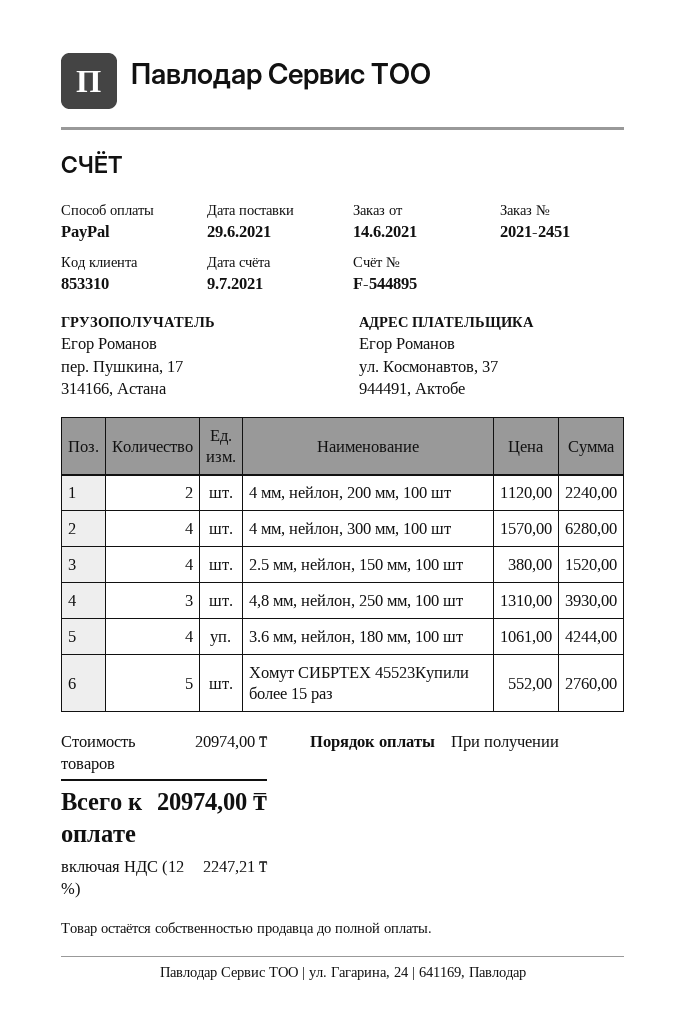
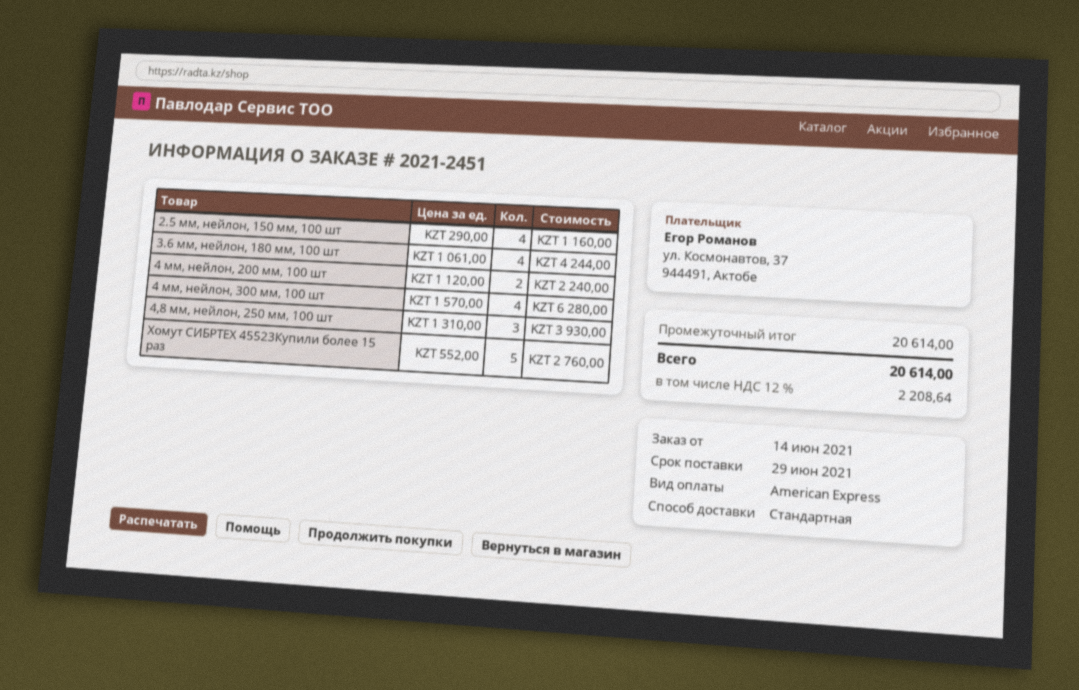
payment method: PayPal -> American Express
2.5 мм, нейлон, 150 мм, 100 шт: 4 x 380.00 = 1520.00 -> 4 x 290.00 = 1160.00
subtotal: 20974.00 -> 20614.00
tax: 12% = 2247.21 -> 12% = 2208.64
total: 20974.00 -> 20614.00

